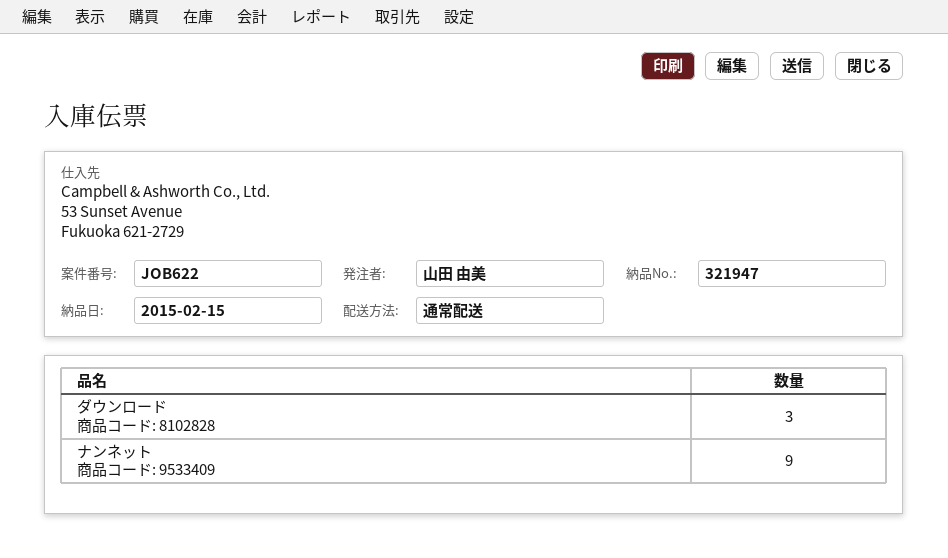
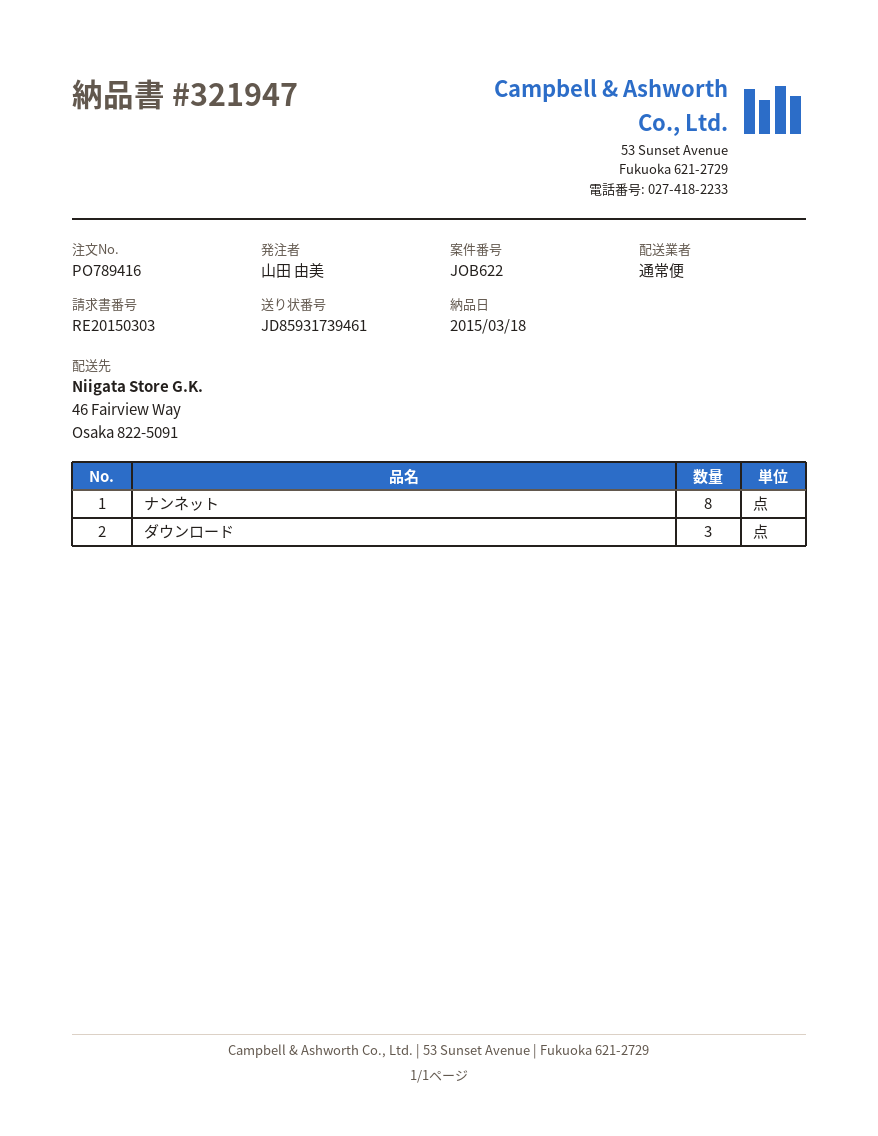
delivery date: 2015-02-15 -> 2015-03-18
ナンネット: 9 -> 8

